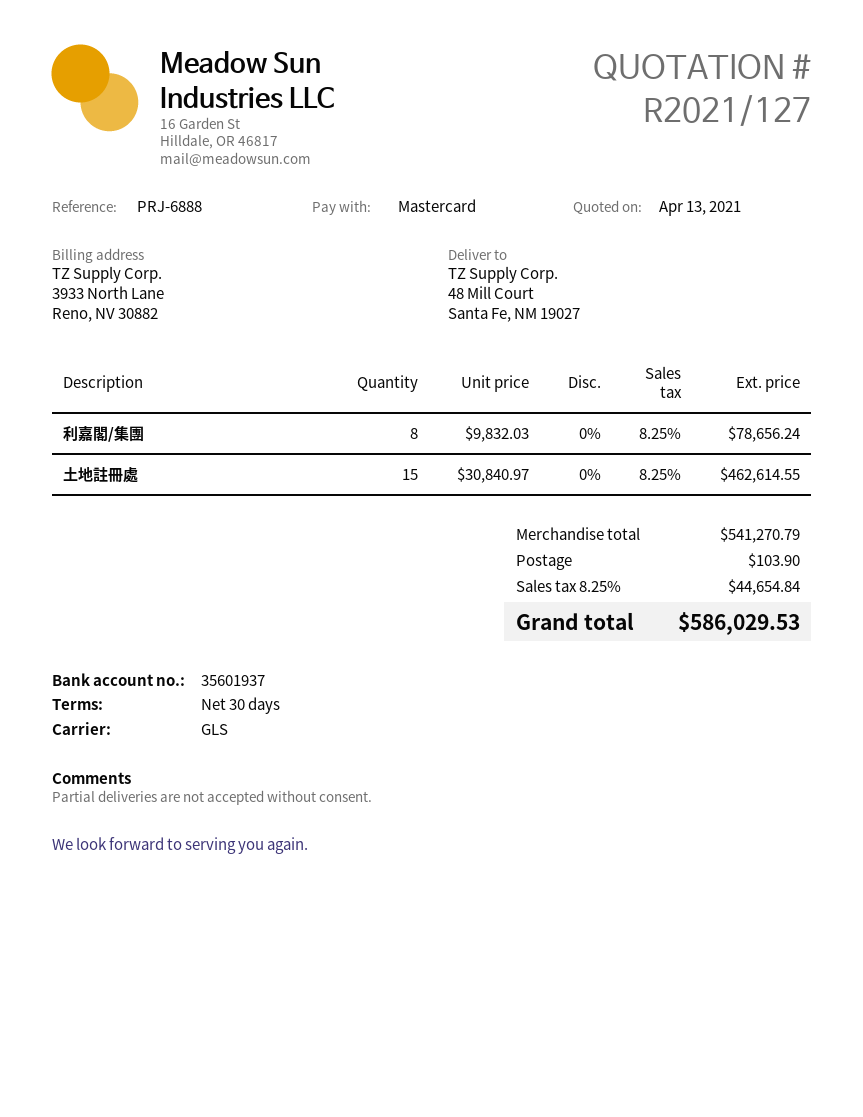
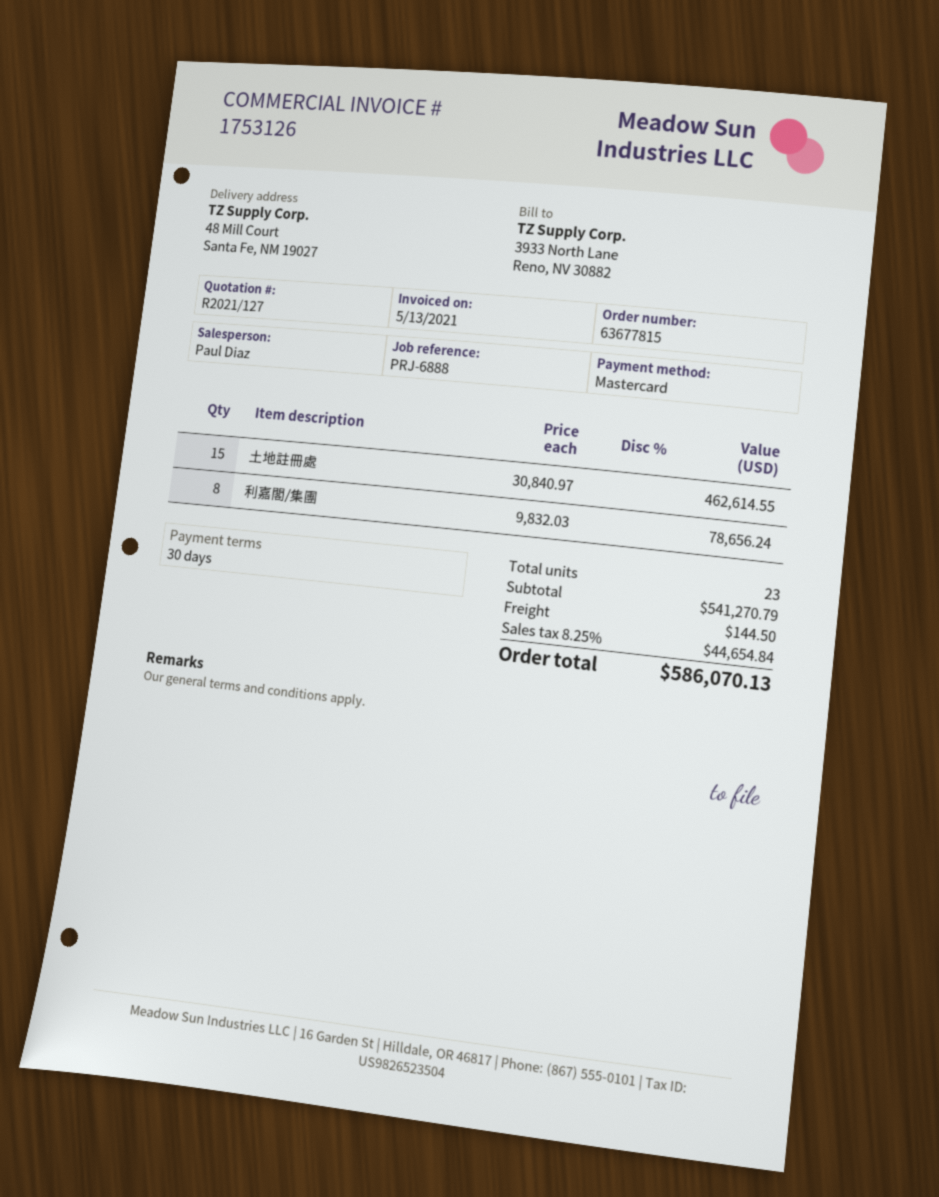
shipping: 103.90 -> 144.50
total: 586029.53 -> 586070.13

